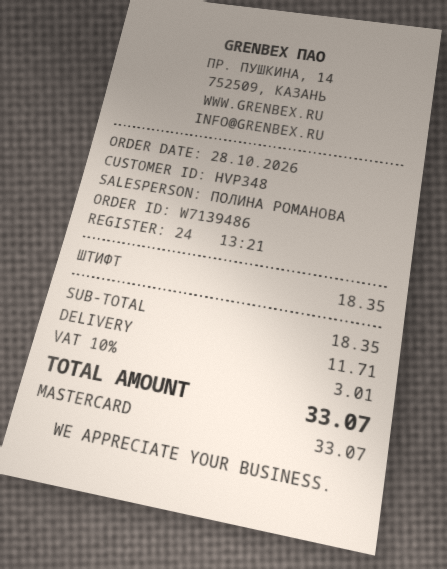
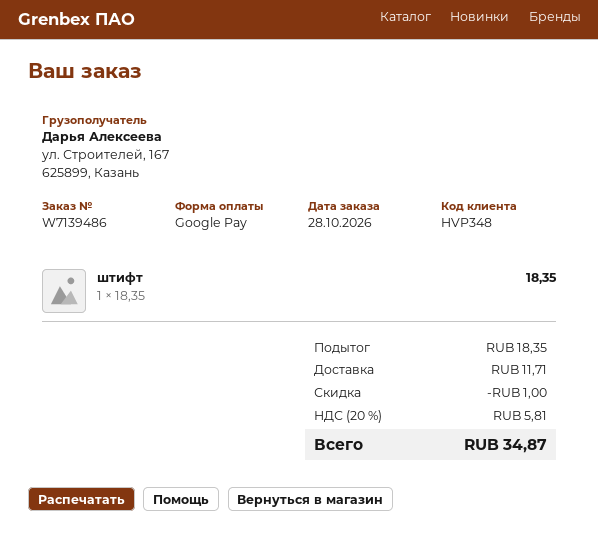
payment method: Mastercard -> Google Pay
discount: none -> 1.00
tax: 10% = 3.01 -> 20% = 5.81
total: 33.07 -> 34.87

